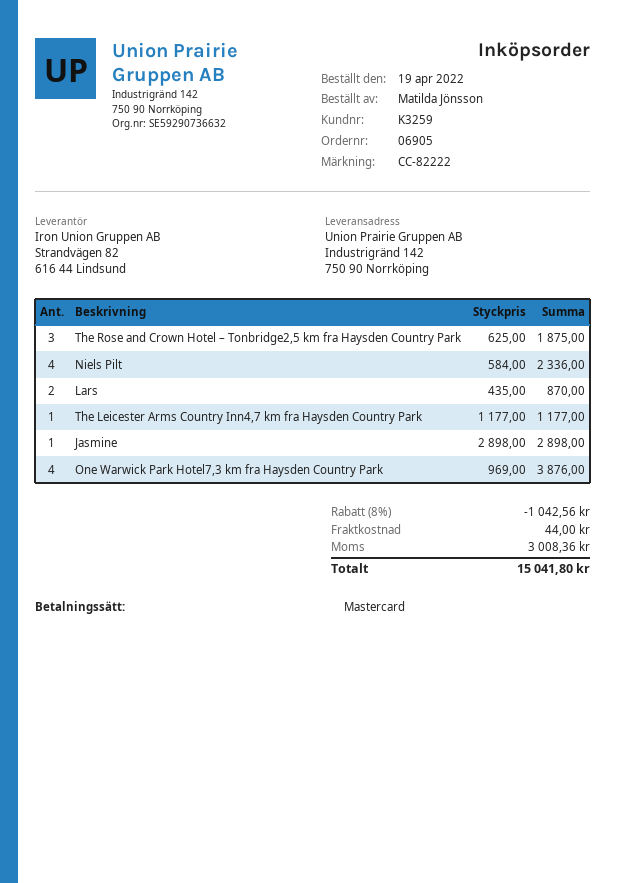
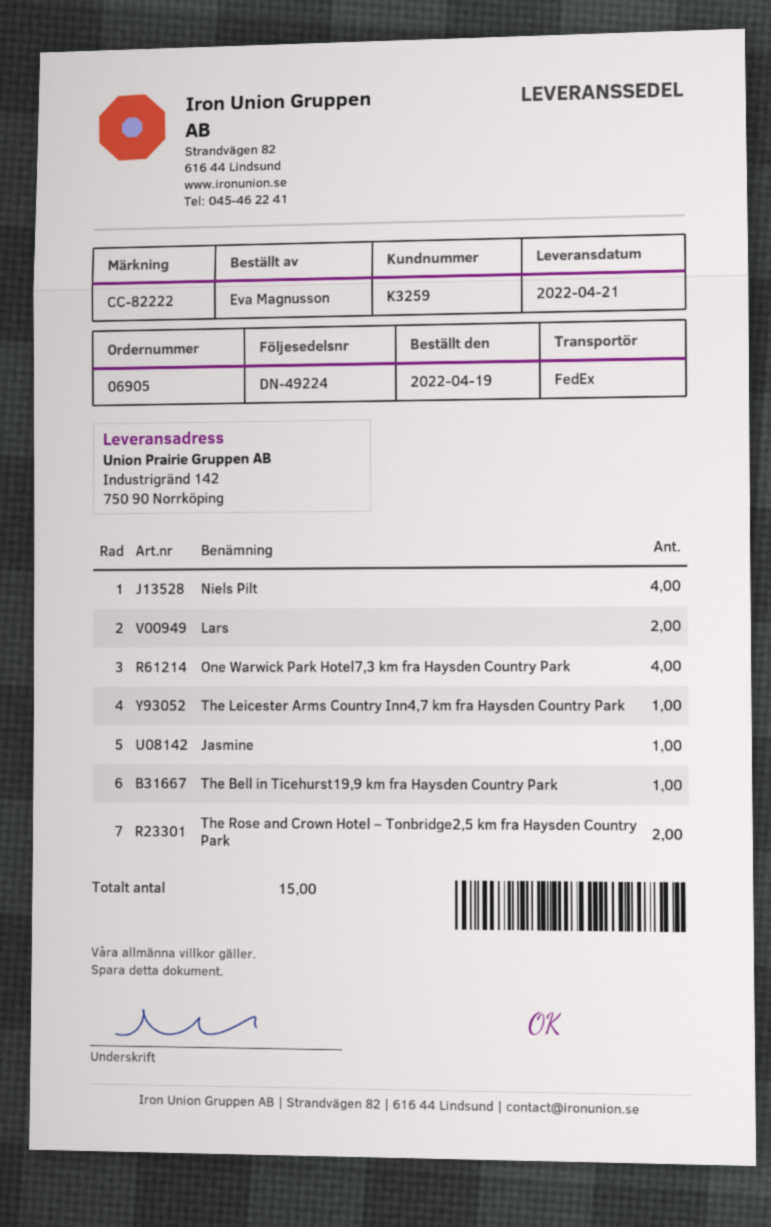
ordered by: Matilda Jönsson -> Eva Magnusson
The Rose and Crown Hotel – Tonbridge2,5 km fra Haysden Country Park: 3 -> 2
The Bell in Ticehurst19,9 km fra Haysden Country Park: none -> 1

